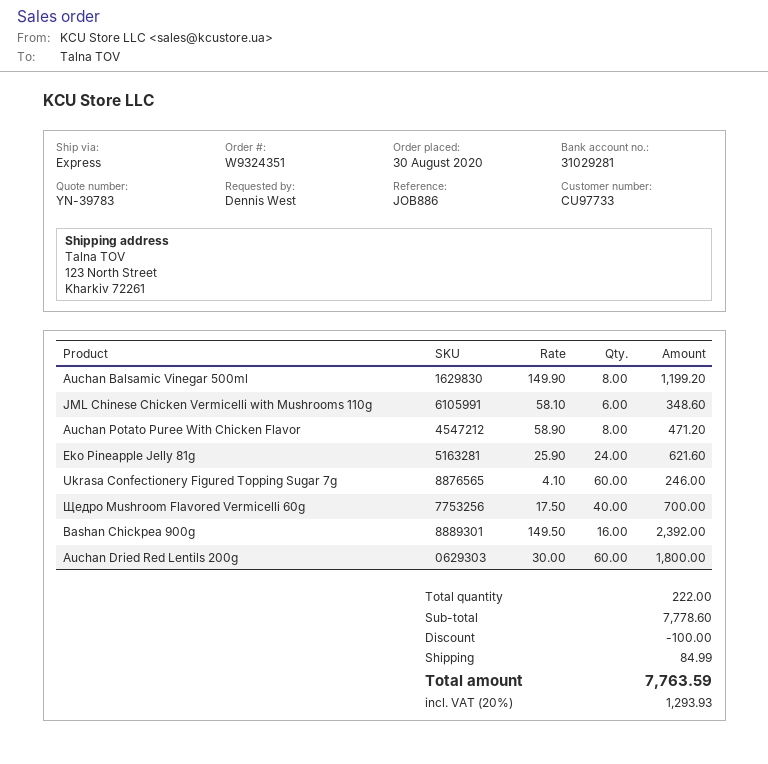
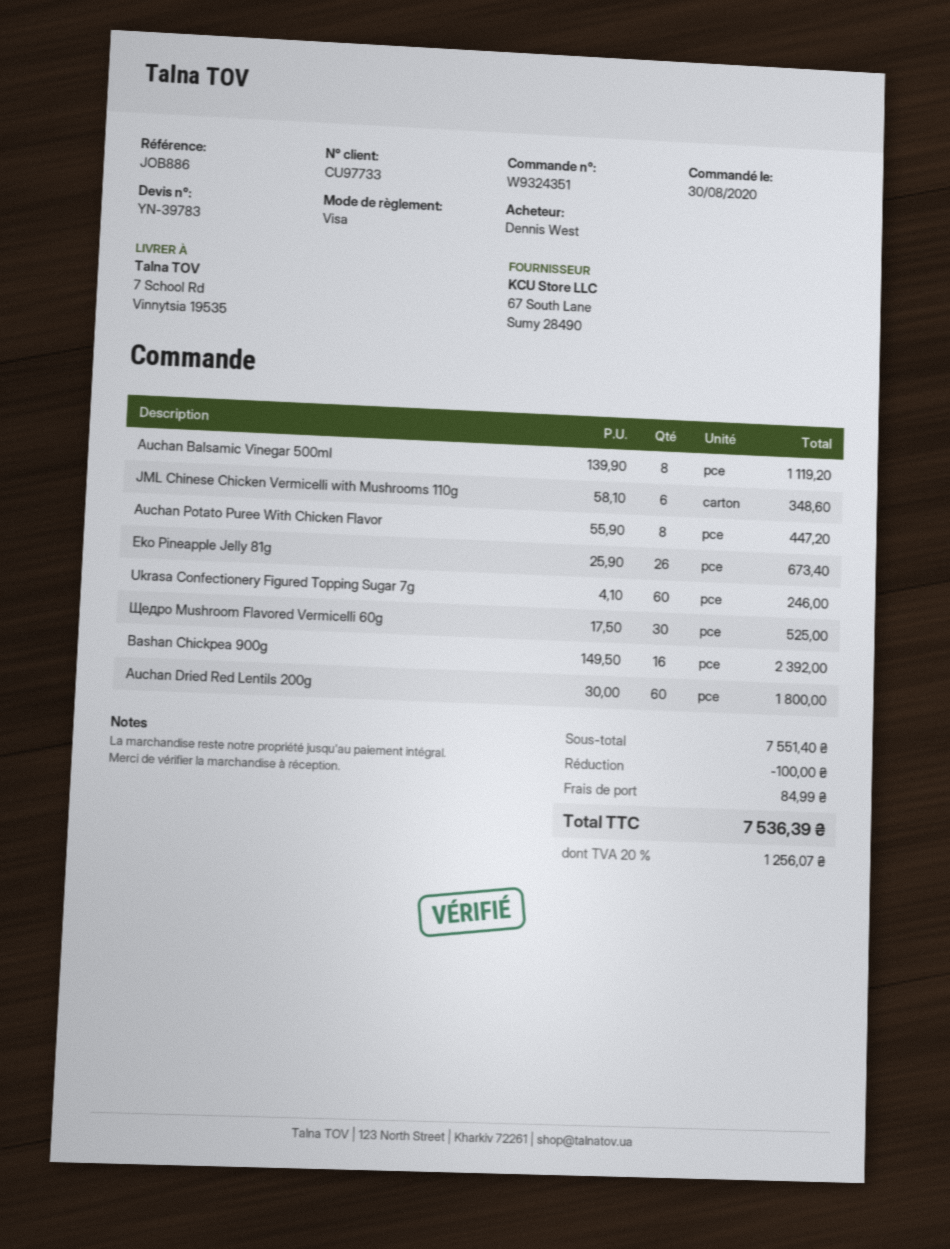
ship to: 123 North Street, Kharkiv 72261 -> 7 School Rd, Vinnytsia 19535
Auchan Balsamic Vinegar 500ml: 8 x 149.90 = 1199.20 -> 8 x 139.90 = 1119.20
Auchan Potato Puree With Chicken Flavor: 8 x 58.90 = 471.20 -> 8 x 55.90 = 447.20
Eko Pineapple Jelly 81g: 24 x 25.90 = 621.60 -> 26 x 25.90 = 673.40
Щедро Mushroom Flavored Vermicelli 60g: 40 x 17.50 = 700.00 -> 30 x 17.50 = 525.00
subtotal: 7778.60 -> 7551.40
tax: 20% = 1293.93 -> 20% = 1256.07
total: 7763.59 -> 7536.39

